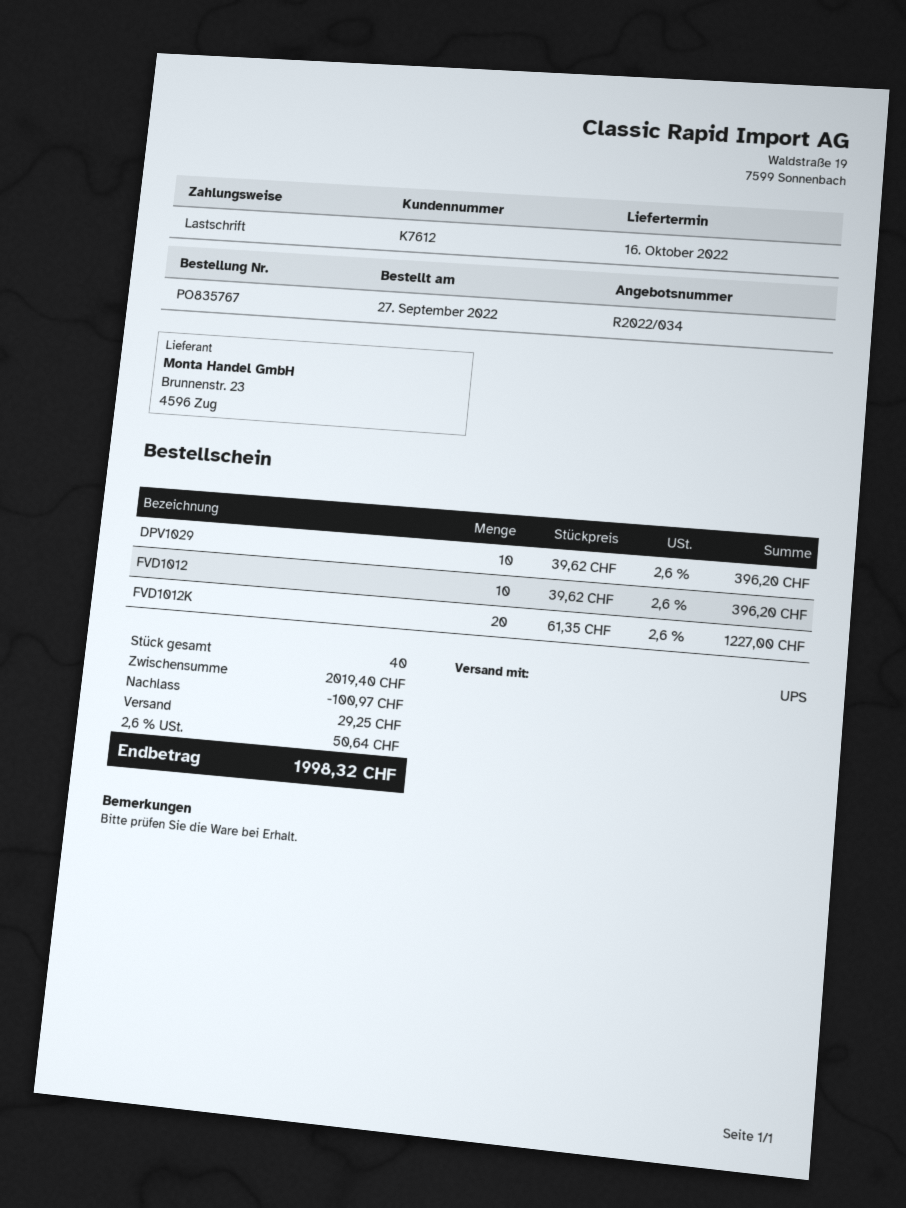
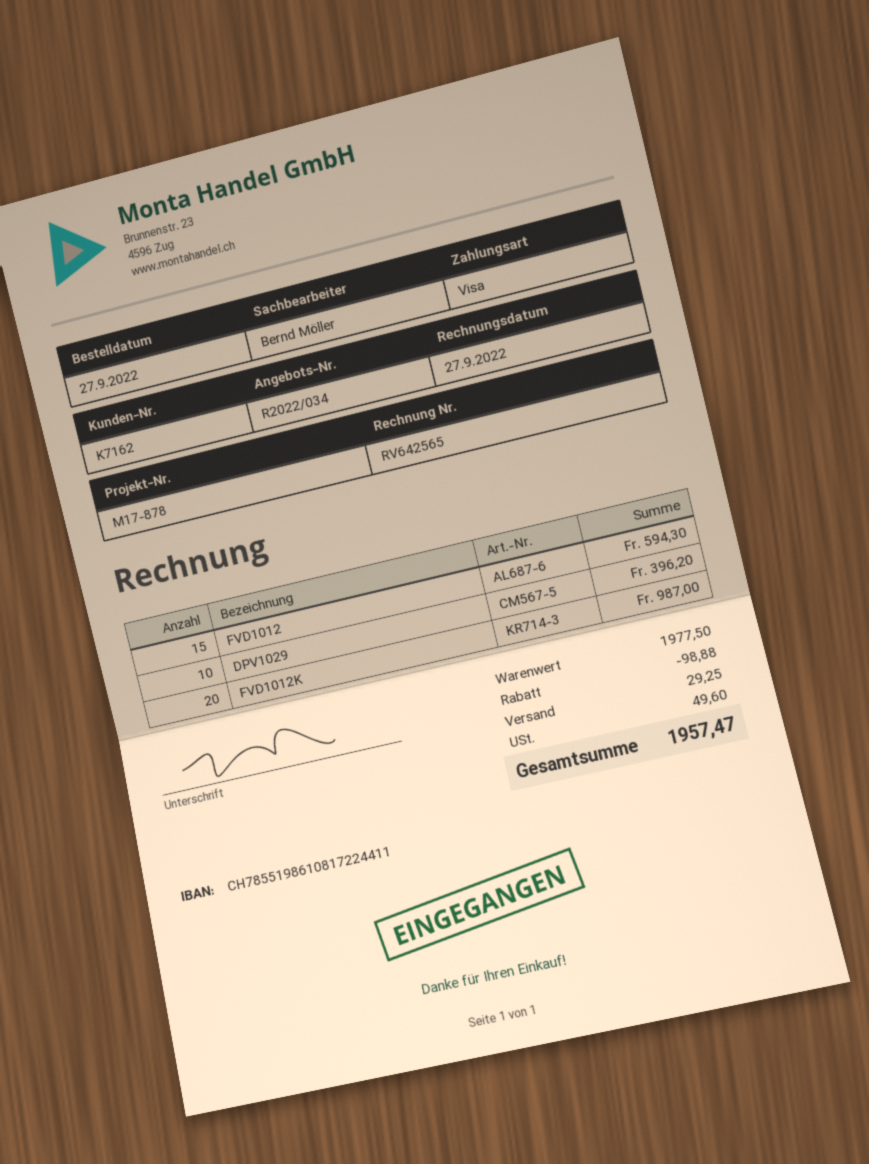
customer number: K7612 -> K7162
payment method: direct debit -> Visa
FVD1012: 10 for 396.20 -> 15 for 594.30
FVD1012K: 20 for 1227.00 -> 20 for 987.00
subtotal: 2019.40 -> 1977.50
discount: 100.97 -> 98.88
tax: 50.64 -> 49.60
total: 1998.32 -> 1957.47

